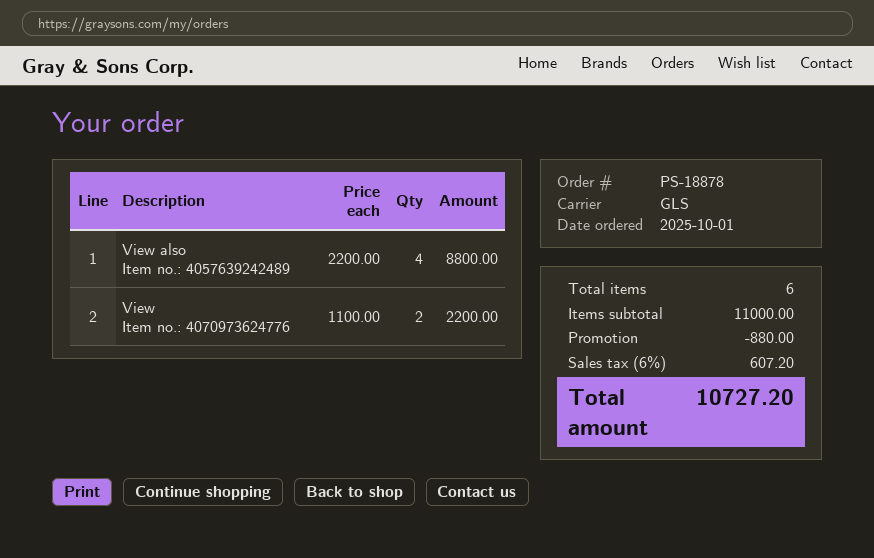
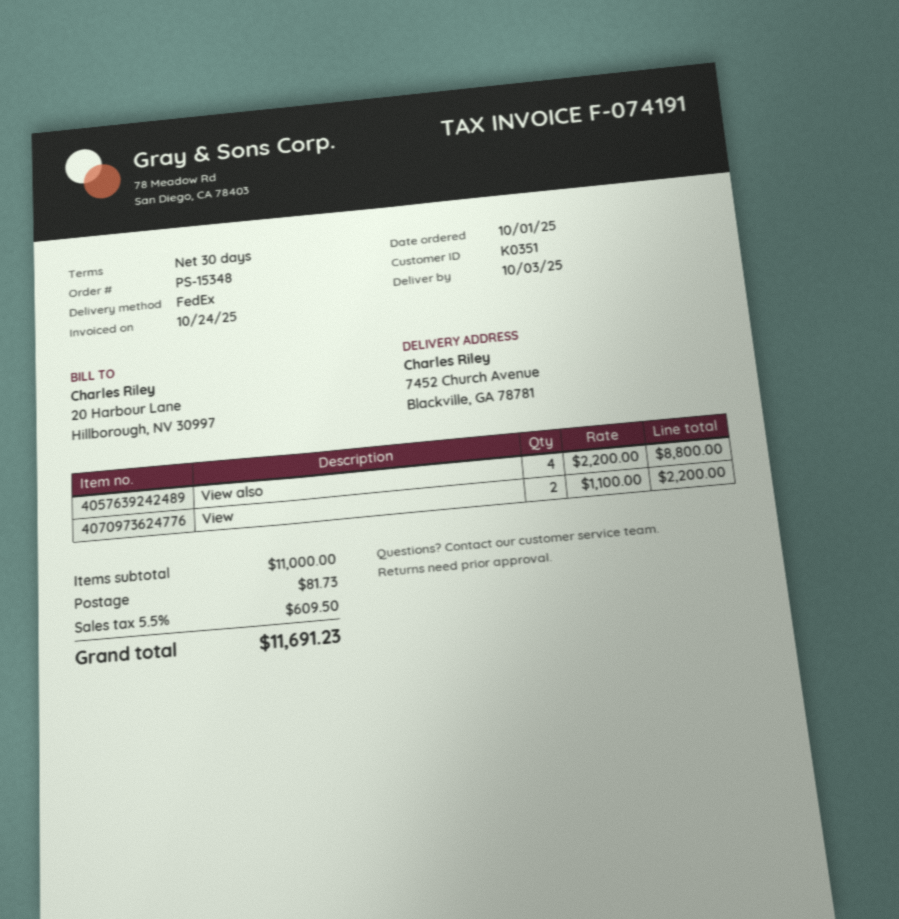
order number: PS-18878 -> PS-15348
shipping method: GLS -> FedEx
discount: 880.00 -> none
shipping: none -> 81.73
tax: 6% = 607.20 -> 5.5% = 609.50
total: 10727.20 -> 11691.23

